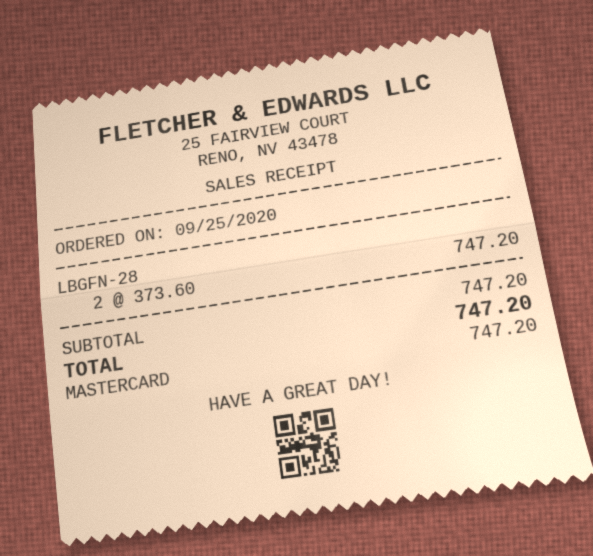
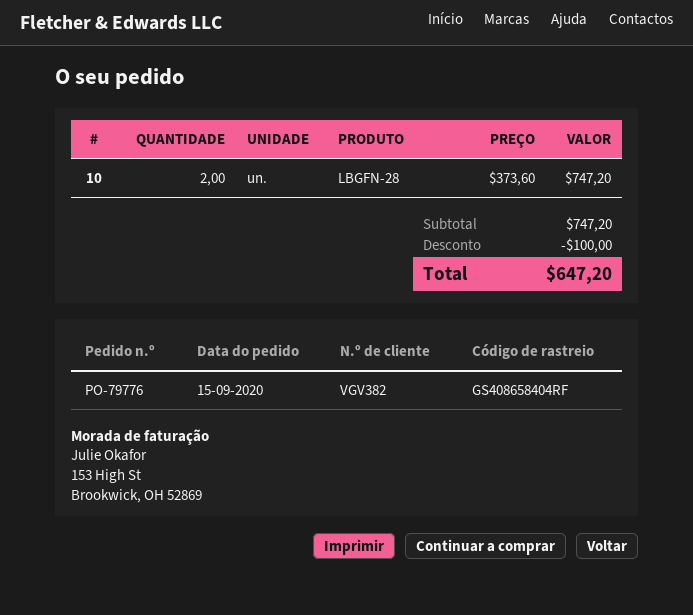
order date: 2020-09-25 -> 2020-09-15
discount: none -> 100.00
total: 747.20 -> 647.20

